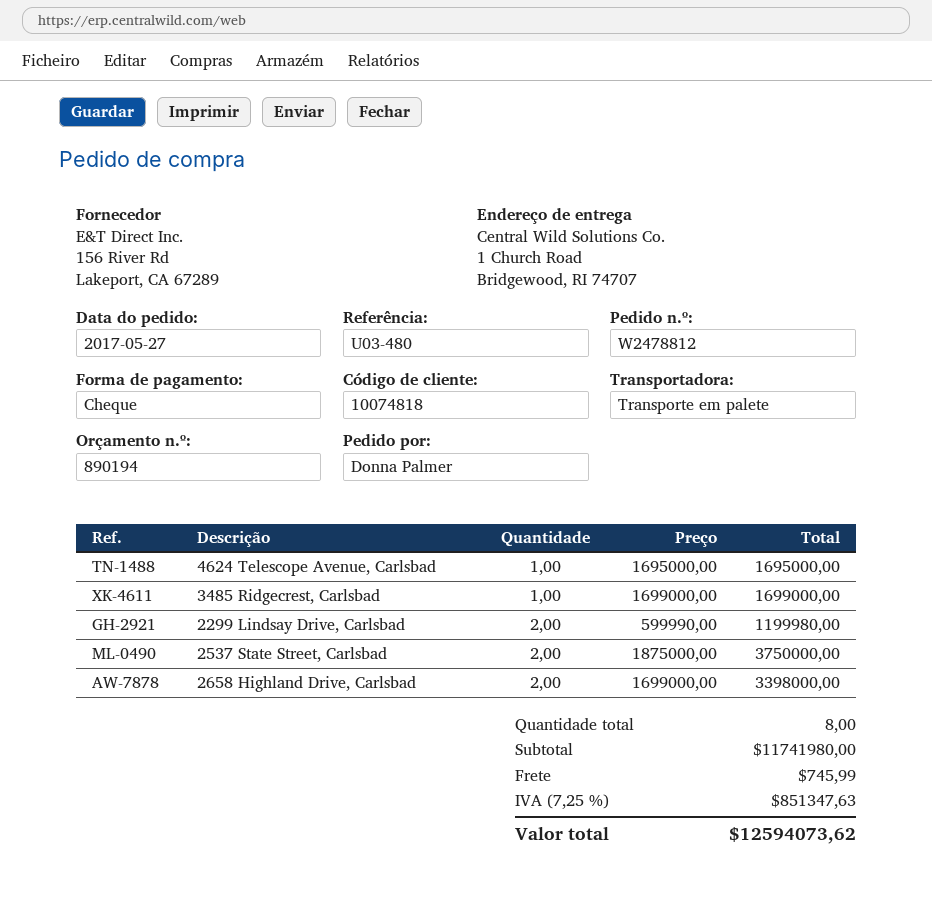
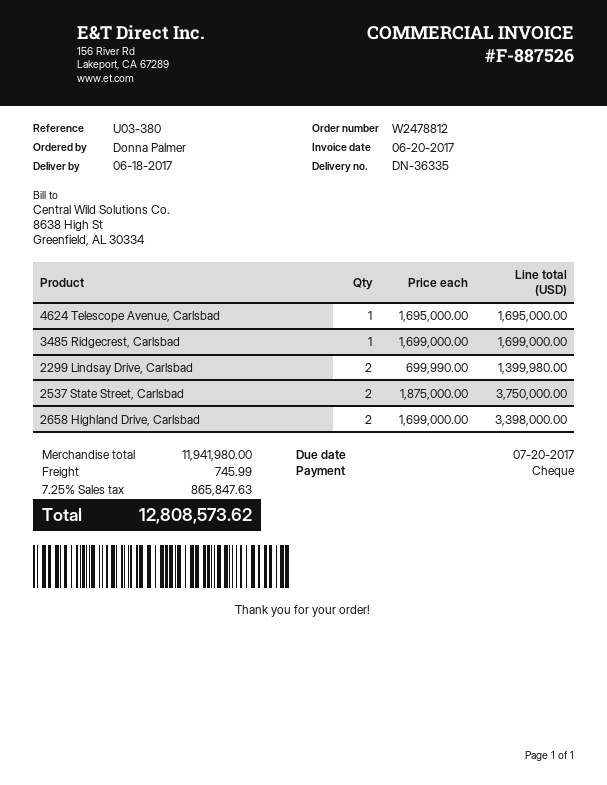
reference: U03-480 -> U03-380
2299 Lindsay Drive, Carlsbad: 2 x 599990.00 = 1199980.00 -> 2 x 699990.00 = 1399980.00
subtotal: 11741980.00 -> 11941980.00
tax: 7.25% = 851347.63 -> 7.25% = 865847.63
total: 12594073.62 -> 12808573.62

